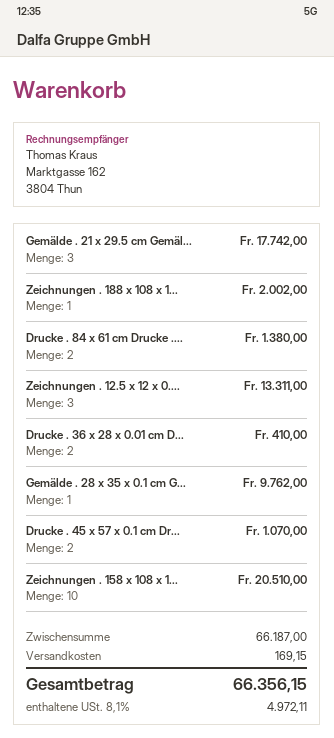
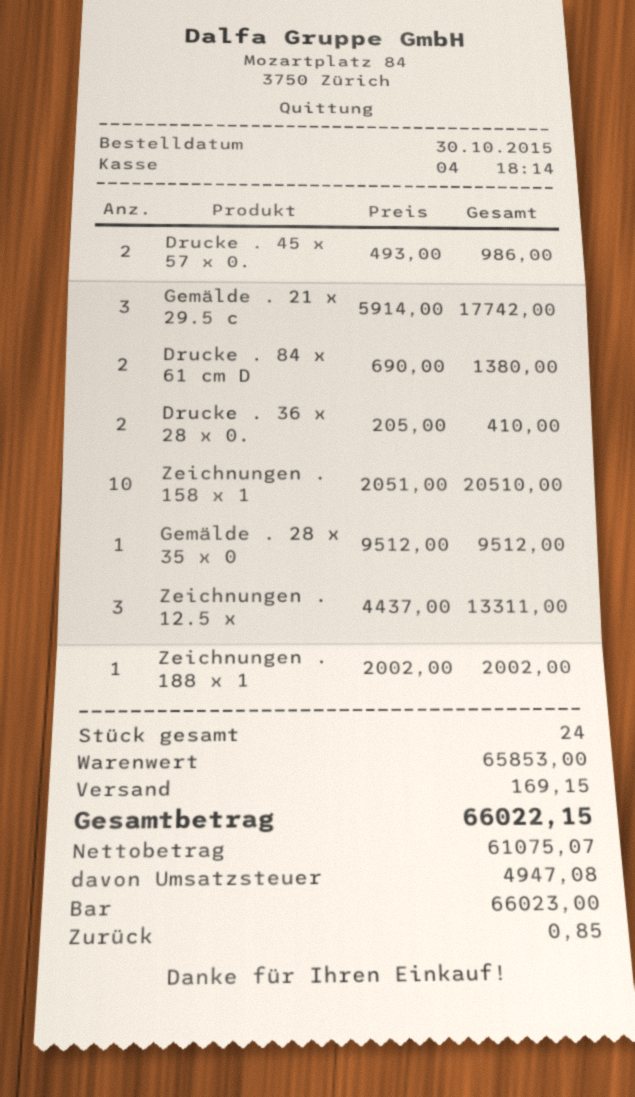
Gemälde . 28 x 35 x 0.1 cm G...: 1 for 9762.00 -> 1 for 9512.00
Drucke . 45 x 57 x 0.1 cm Dr...: 2 for 1070.00 -> 2 for 986.00
subtotal: 66187.00 -> 65853.00
tax: 4972.11 -> 4947.08
total: 66356.15 -> 66022.15

